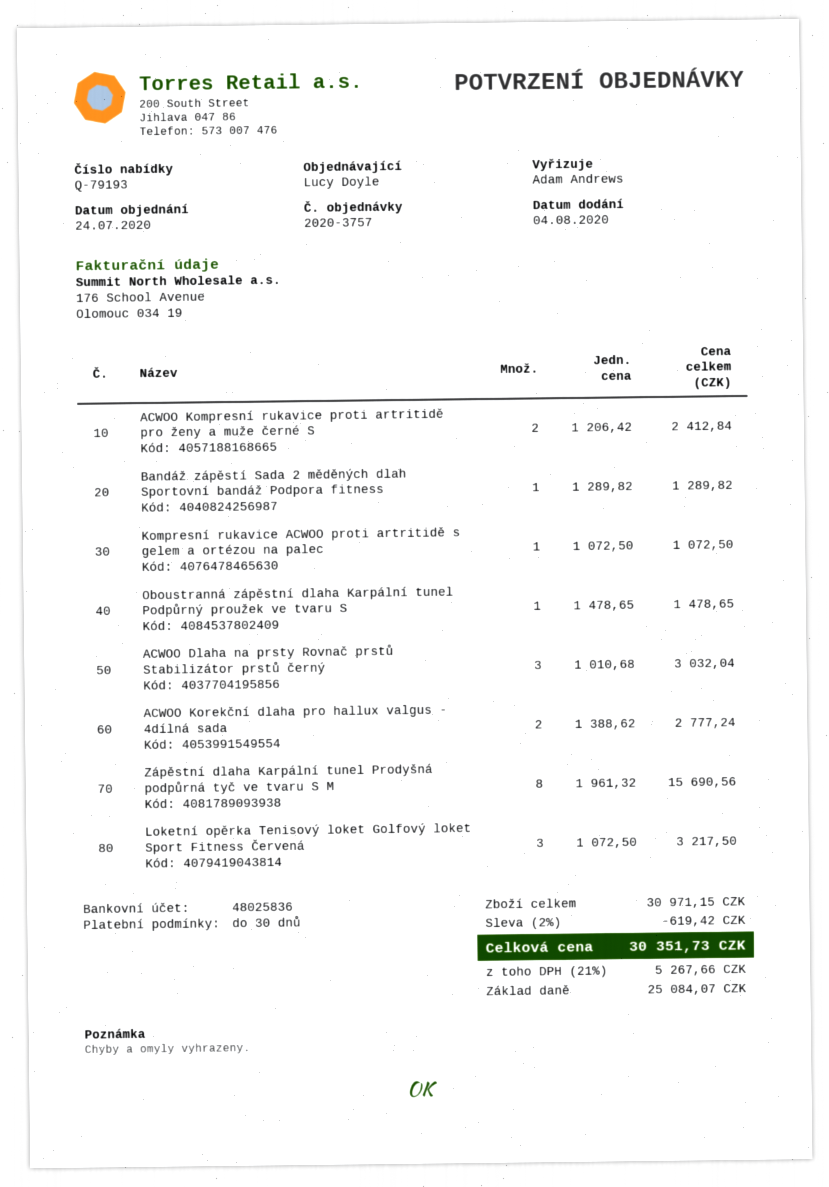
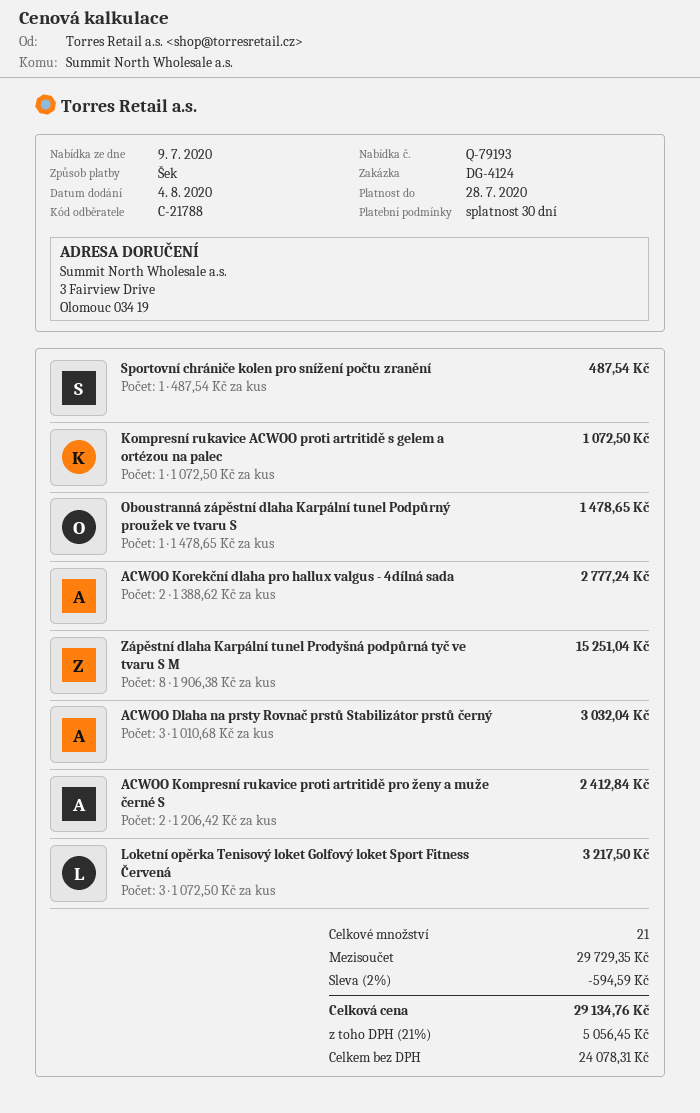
Bandáž zápěstí Sada 2 měděných dlah Sportovní bandáž Podpora fitness: 1 x 1289.82 = 1289.82 -> none
Zápěstní dlaha Karpální tunel Prodyšná podpůrná tyč ve tvaru S M: 8 x 1961.32 = 15690.56 -> 8 x 1906.38 = 15251.04
Sportovní chrániče kolen pro snížení počtu zranění: none -> 1 x 487.54 = 487.54
subtotal: 30971.15 -> 29729.35
discount: 2% = 619.42 -> 2% = 594.59
net: 25084.07 -> 24078.31
tax: 21% = 5267.66 -> 21% = 5056.45
total: 30351.73 -> 29134.76

